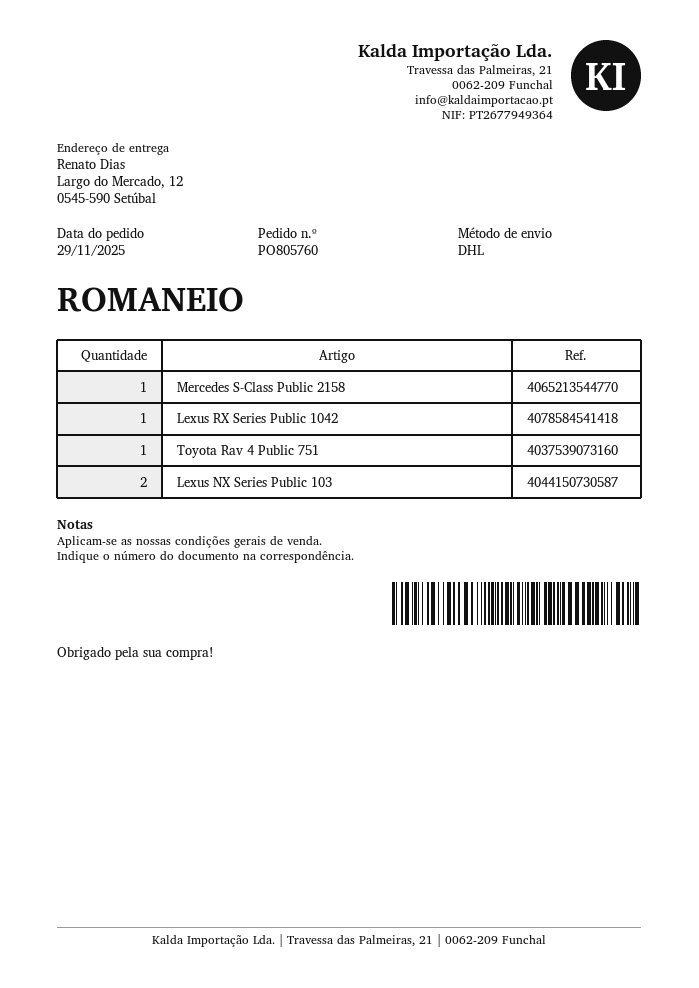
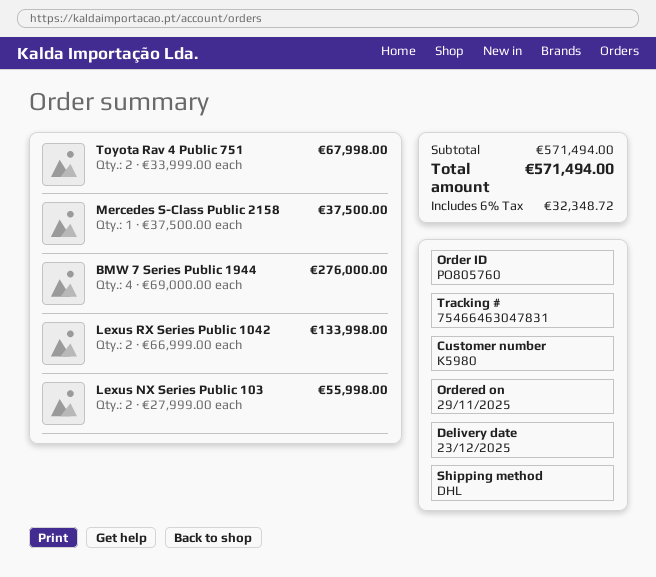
Lexus RX Series Public 1042: 1 -> 2
Toyota Rav 4 Public 751: 1 -> 2
BMW 7 Series Public 1944: none -> 4

